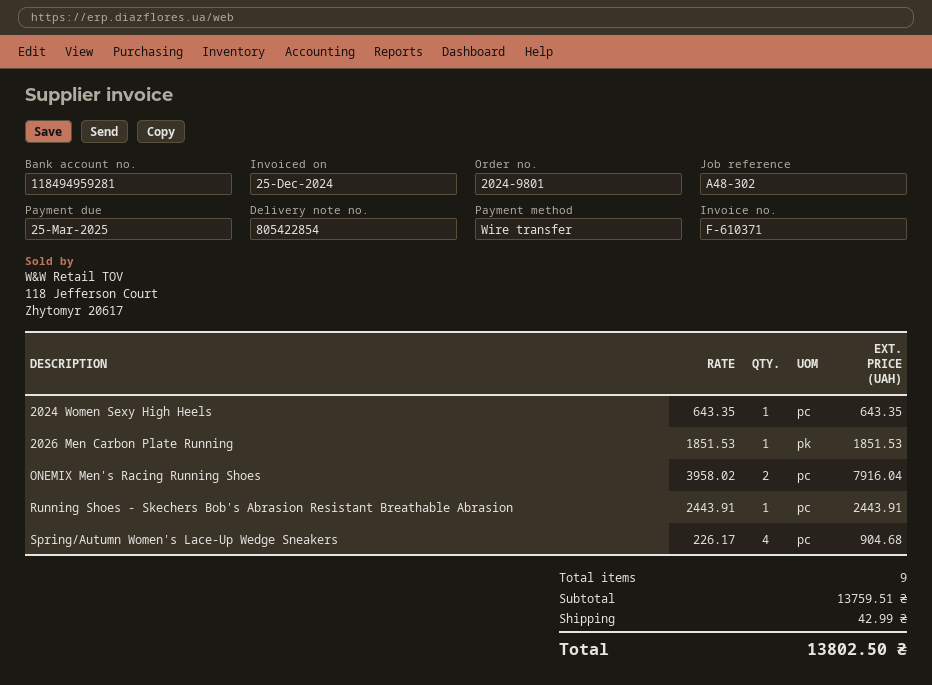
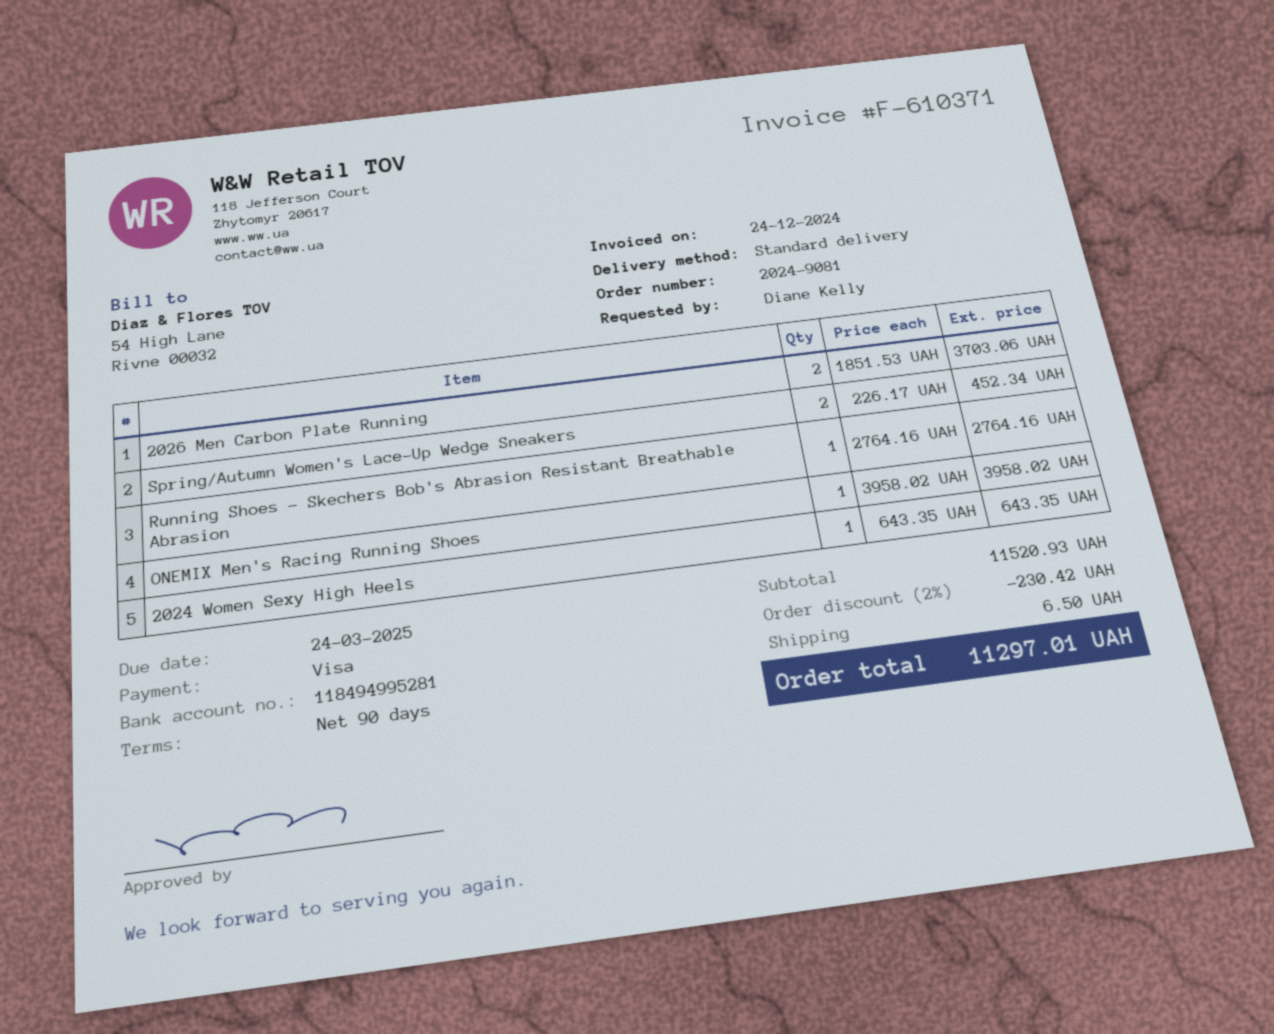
order number: 2024-9801 -> 2024-9081
invoice date: 2024-12-25 -> 2024-12-24
due date: 2025-03-25 -> 2025-03-24
payment method: bank transfer -> Visa
bank account: 118494959281 -> 118494995281
2026 Men Carbon Plate Running: 1 x 1851.53 = 1851.53 -> 2 x 1851.53 = 3703.06
ONEMIX Men's Racing Running Shoes: 2 x 3958.02 = 7916.04 -> 1 x 3958.02 = 3958.02
Running Shoes - Skechers Bob's Abrasion Resistant Breathable Abrasion: 1 x 2443.91 = 2443.91 -> 1 x 2764.16 = 2764.16
Spring/Autumn Women's Lace-Up Wedge Sneakers: 4 x 226.17 = 904.68 -> 2 x 226.17 = 452.34
subtotal: 13759.51 -> 11520.93
discount: none -> 2% = 230.42
shipping: 42.99 -> 6.50
total: 13802.50 -> 11297.01

